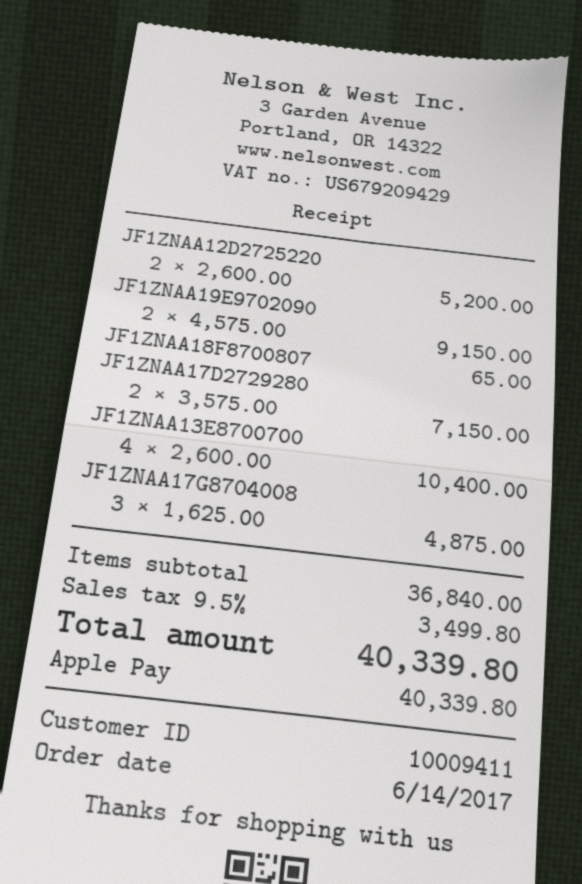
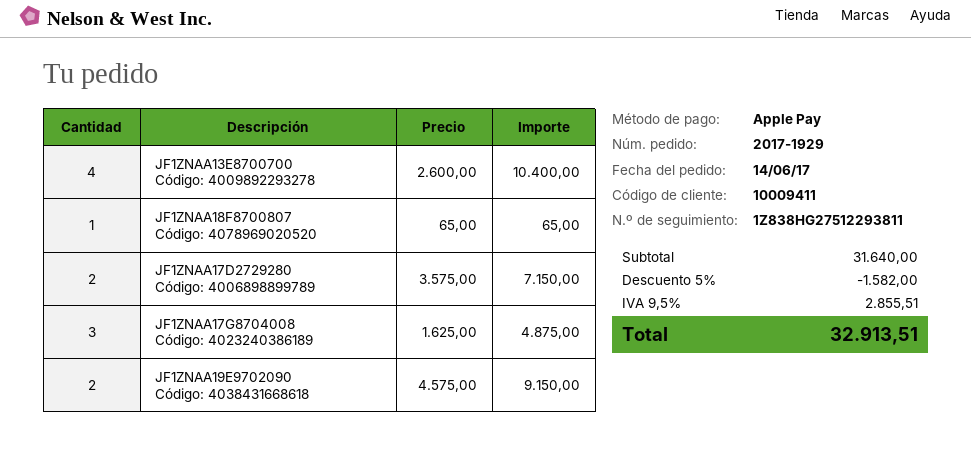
JF1ZNAA12D2725220: 2 x 2600.00 = 5200.00 -> none
subtotal: 36840.00 -> 31640.00
discount: none -> 5% = 1582.00
tax: 9.5% = 3499.80 -> 9.5% = 2855.51
total: 40339.80 -> 32913.51

